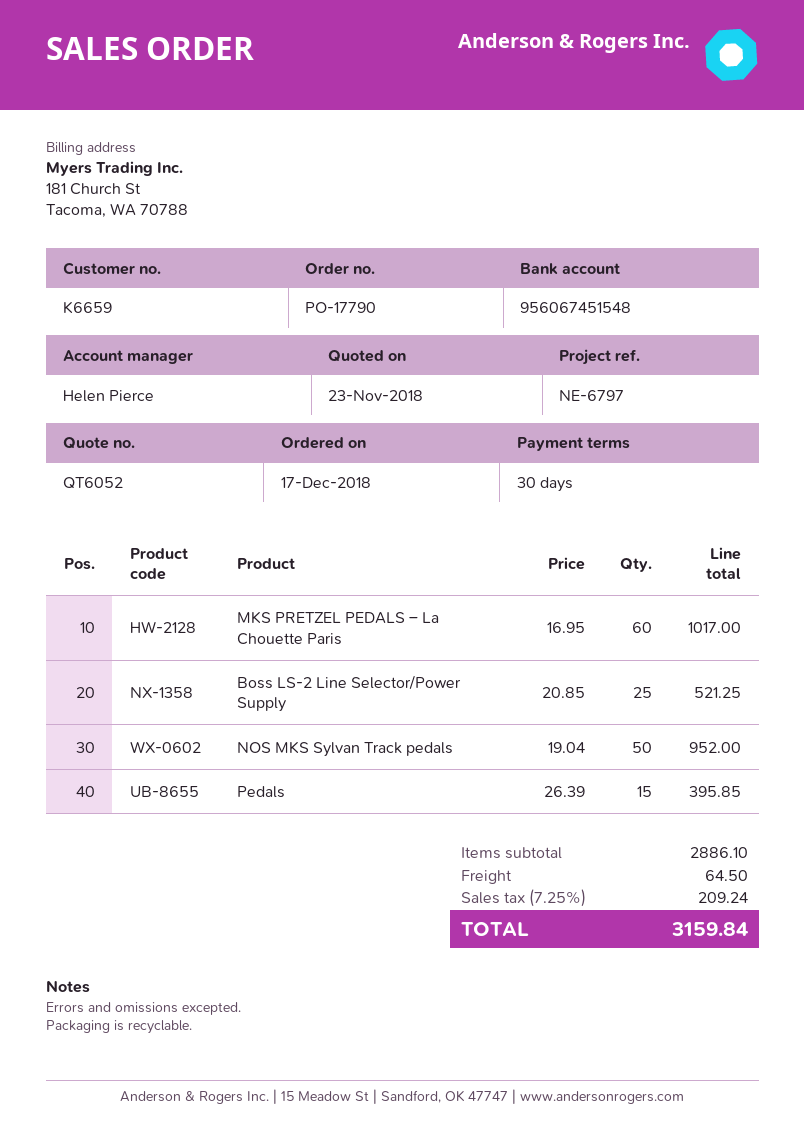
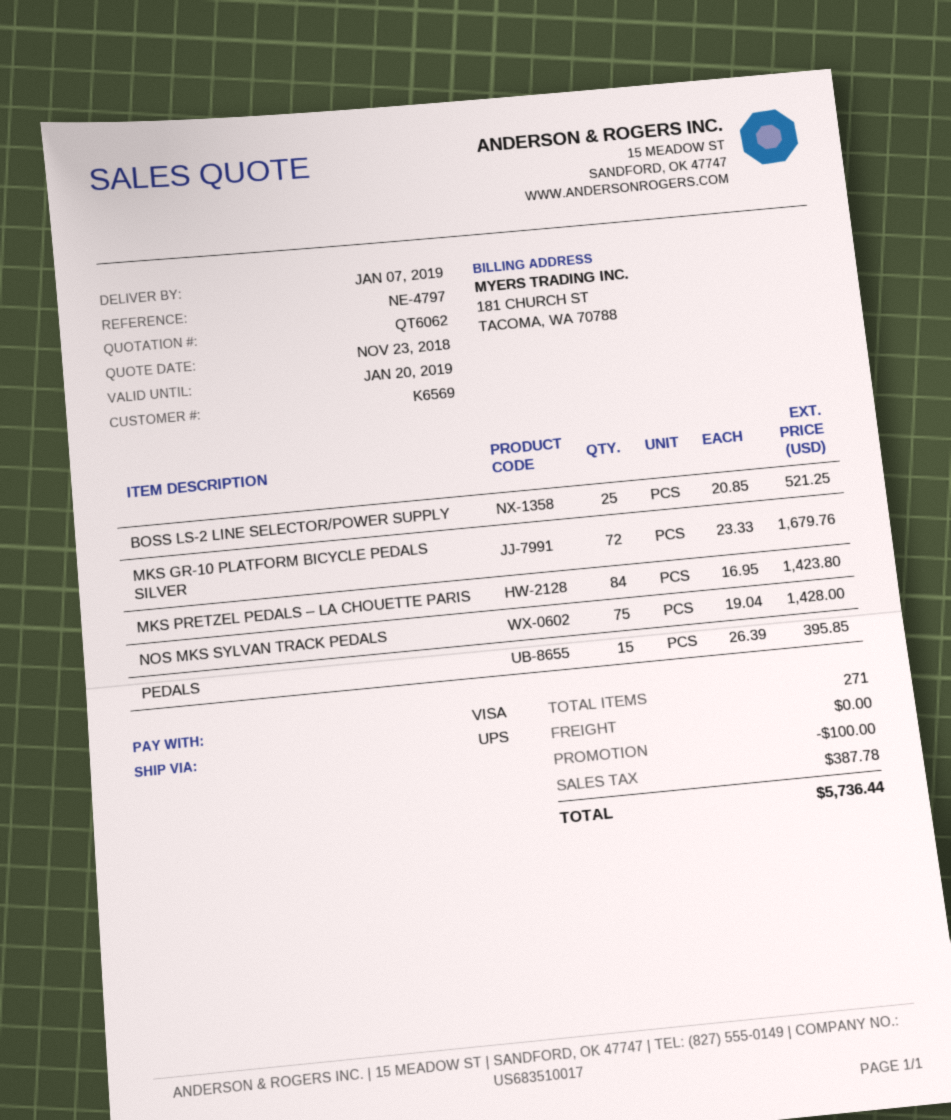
quote number: QT6052 -> QT6062
customer number: K6659 -> K6569
reference: NE-6797 -> NE-4797
MKS PRETZEL PEDALS – La Chouette Paris: 60 x 16.95 = 1017.00 -> 84 x 16.95 = 1423.80
NOS MKS Sylvan Track pedals: 50 x 19.04 = 952.00 -> 75 x 19.04 = 1428.00
MKS GR-10 PLATFORM BICYCLE PEDALS SILVER: none -> 72 x 23.33 = 1679.76
discount: none -> 100.00
shipping: 64.50 -> 0.00
tax: 209.24 -> 387.78
total: 3159.84 -> 5736.44

